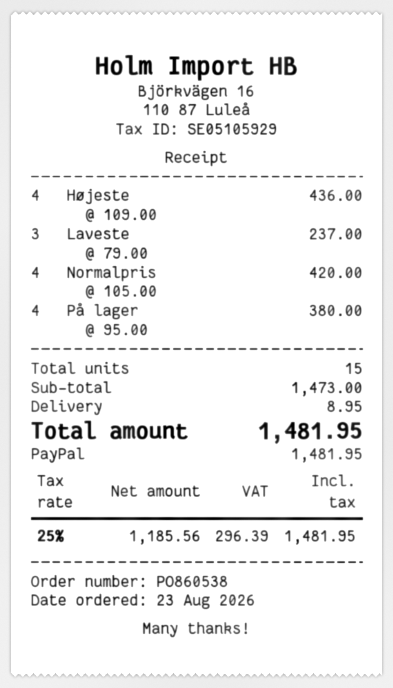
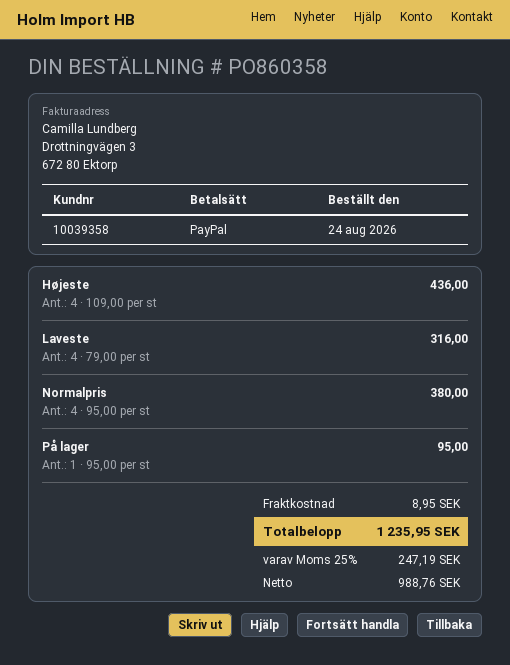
order number: PO860538 -> PO860358
order date: 2026-08-23 -> 2026-08-24
Laveste: 3 x 79.00 = 237.00 -> 4 x 79.00 = 316.00
Normalpris: 4 x 105.00 = 420.00 -> 4 x 95.00 = 380.00
På lager: 4 x 95.00 = 380.00 -> 1 x 95.00 = 95.00
net: 1185.56 -> 988.76
tax: 25% = 296.39 -> 25% = 247.19
total: 1481.95 -> 1235.95

